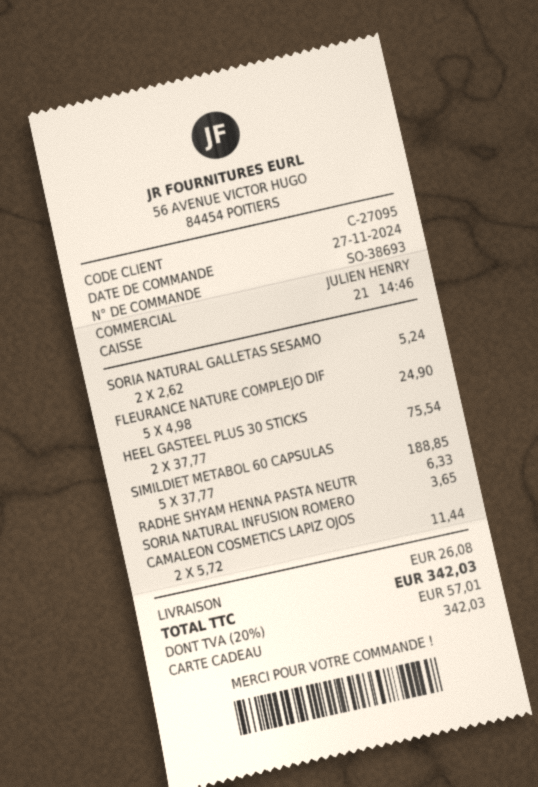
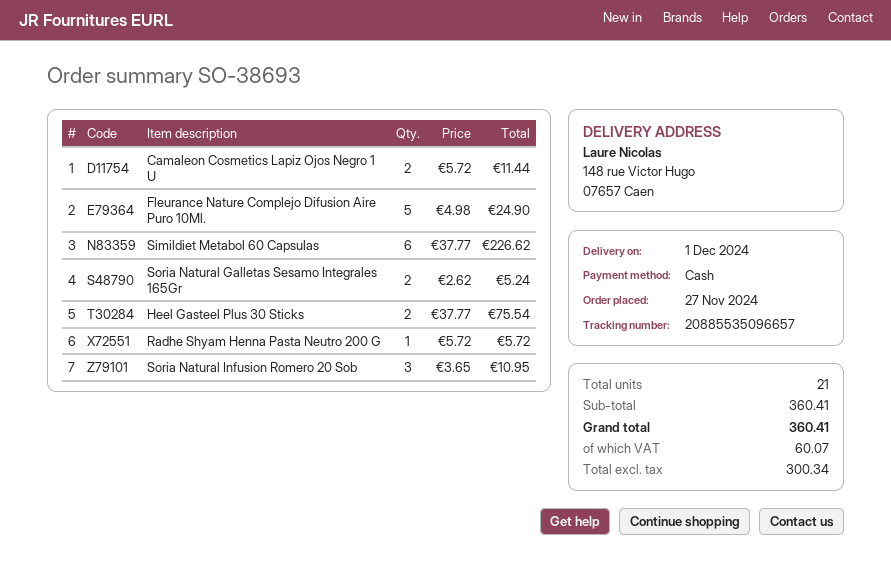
payment method: gift card -> cash
SIMILDIET METABOL 60 CAPSULAS: 5 x 37.77 = 188.85 -> 6 x 37.77 = 226.62
RADHE SHYAM HENNA PASTA NEUTR: 1 x 6.33 = 6.33 -> 1 x 5.72 = 5.72
SORIA NATURAL INFUSION ROMERO: 1 x 3.65 = 3.65 -> 3 x 3.65 = 10.95
shipping: 26.08 -> none
tax: 57.01 -> 60.07
total: 342.03 -> 360.41

